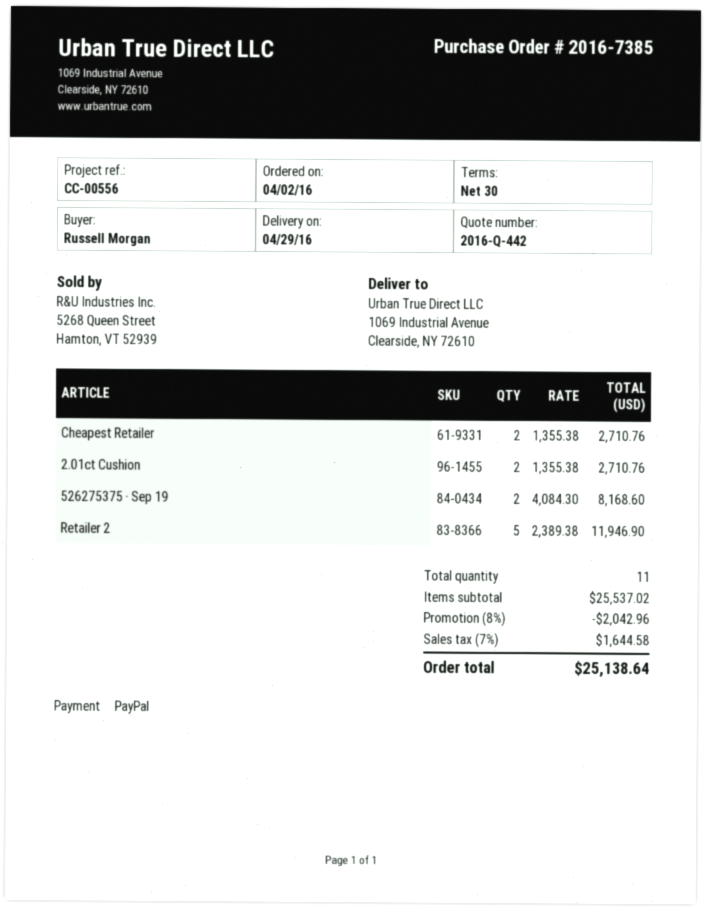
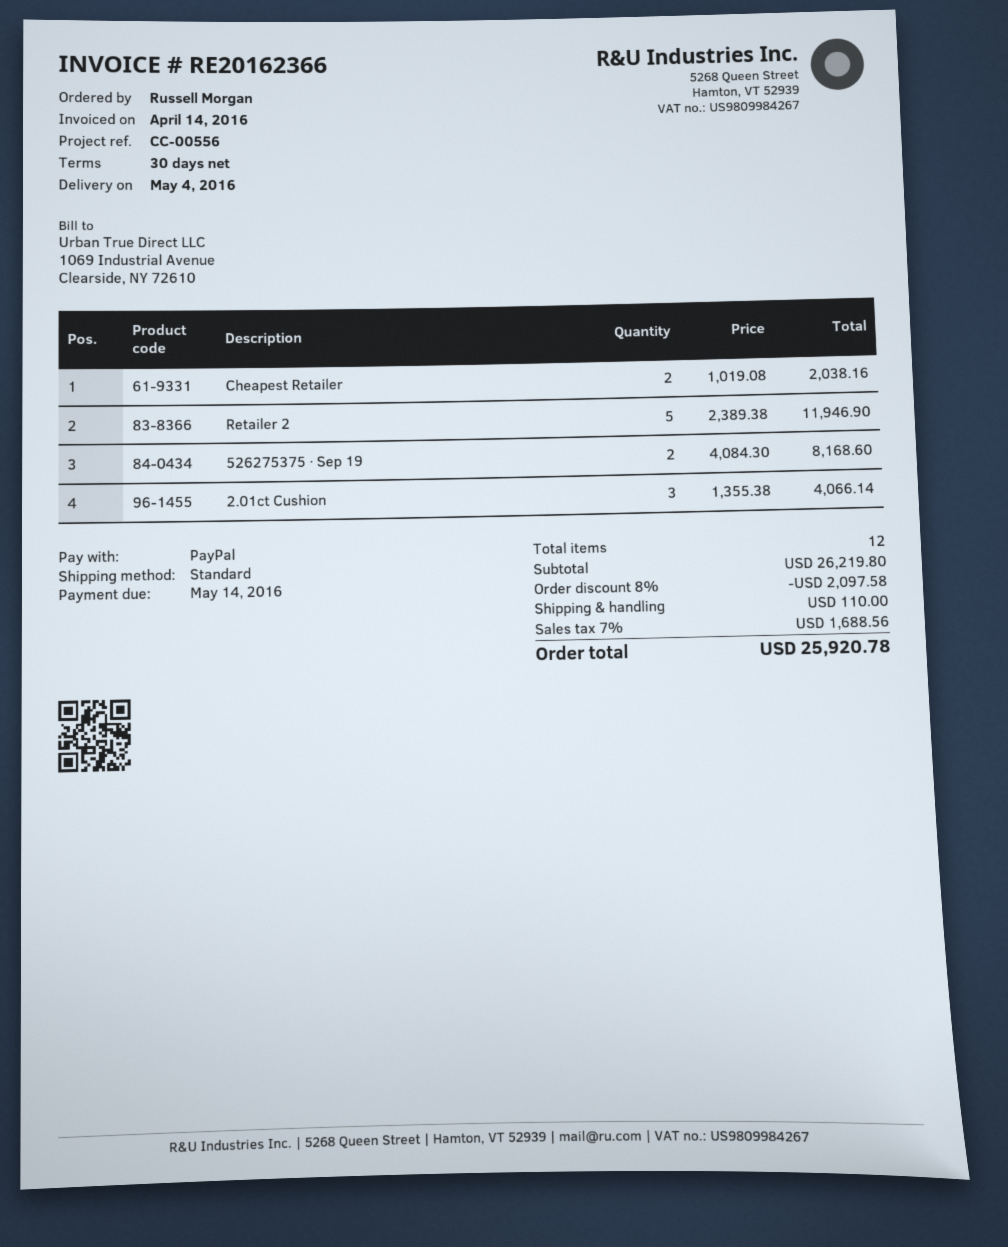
delivery date: 2016-04-29 -> 2016-05-04
Cheapest Retailer: 2 x 1355.38 = 2710.76 -> 2 x 1019.08 = 2038.16
2.01ct Cushion: 2 x 1355.38 = 2710.76 -> 3 x 1355.38 = 4066.14
total quantity: 11 -> 12
subtotal: 25537.02 -> 26219.80
discount: 8% = 2042.96 -> 8% = 2097.58
shipping: none -> 110.00
tax: 7% = 1644.58 -> 7% = 1688.56
total: 25138.64 -> 25920.78

